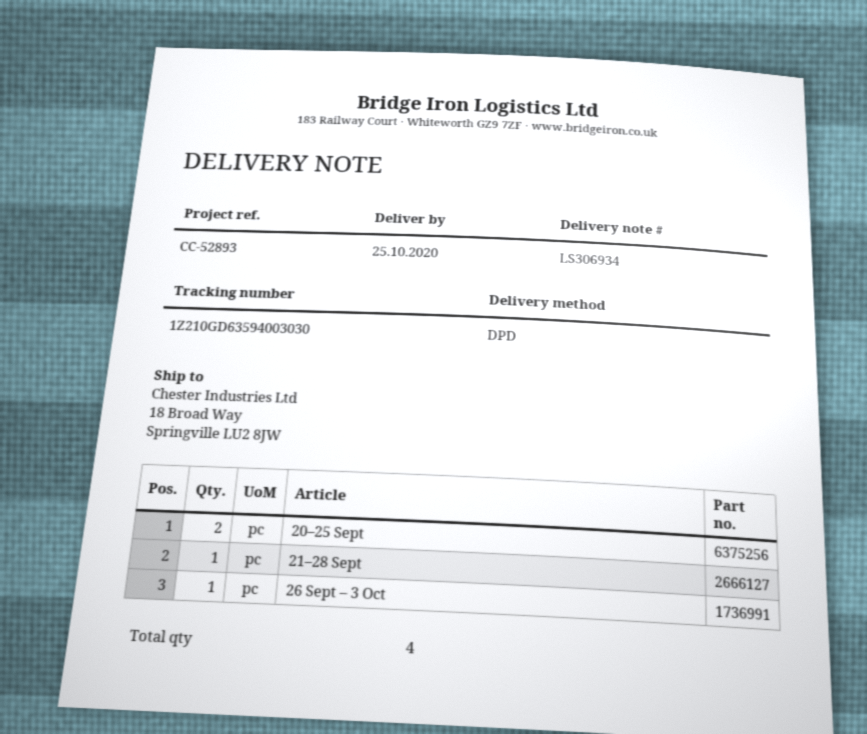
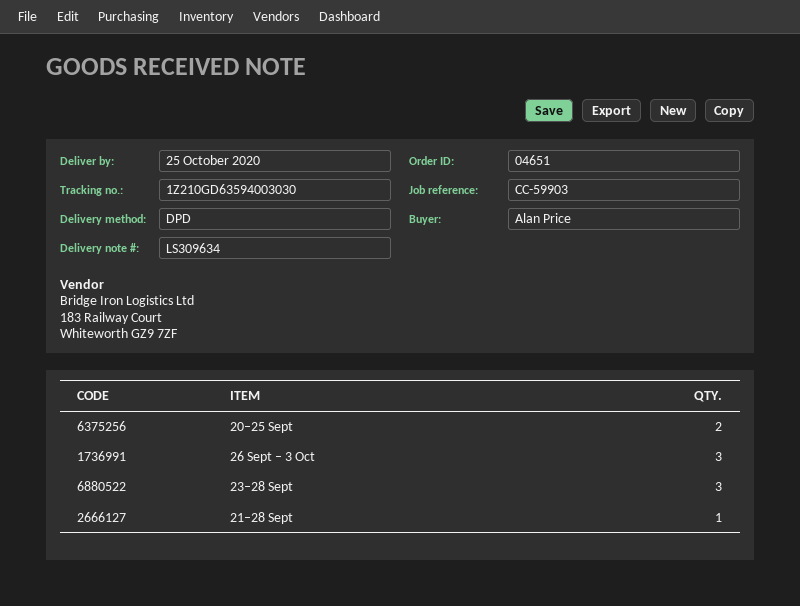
delivery note number: LS306934 -> LS309634
reference: CC-52893 -> CC-59903
26 Sept – 3 Oct: 1 -> 3
23–28 Sept: none -> 3

